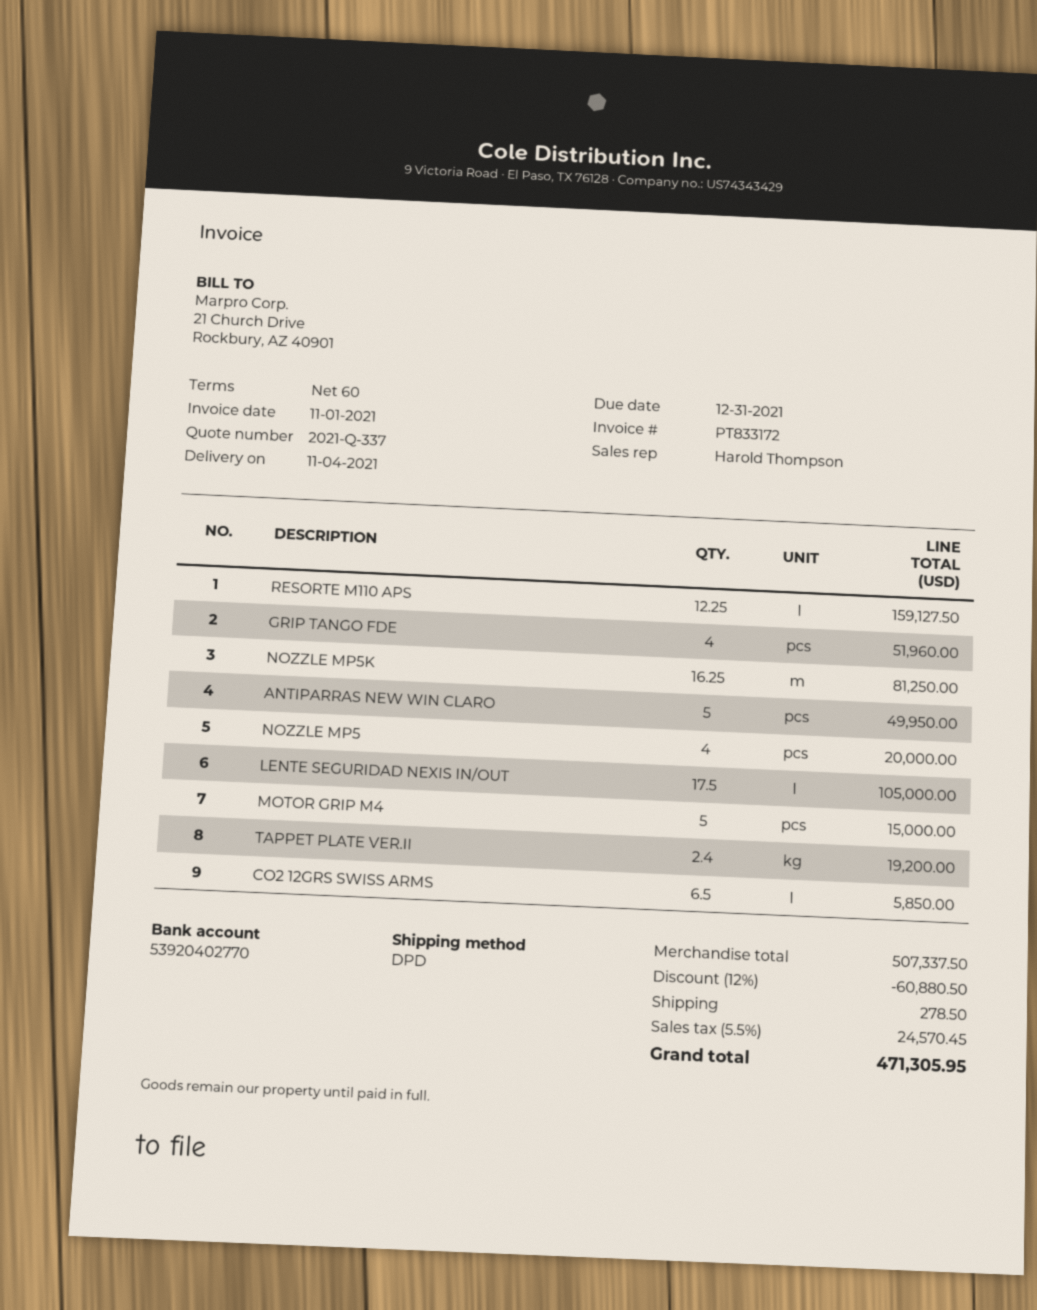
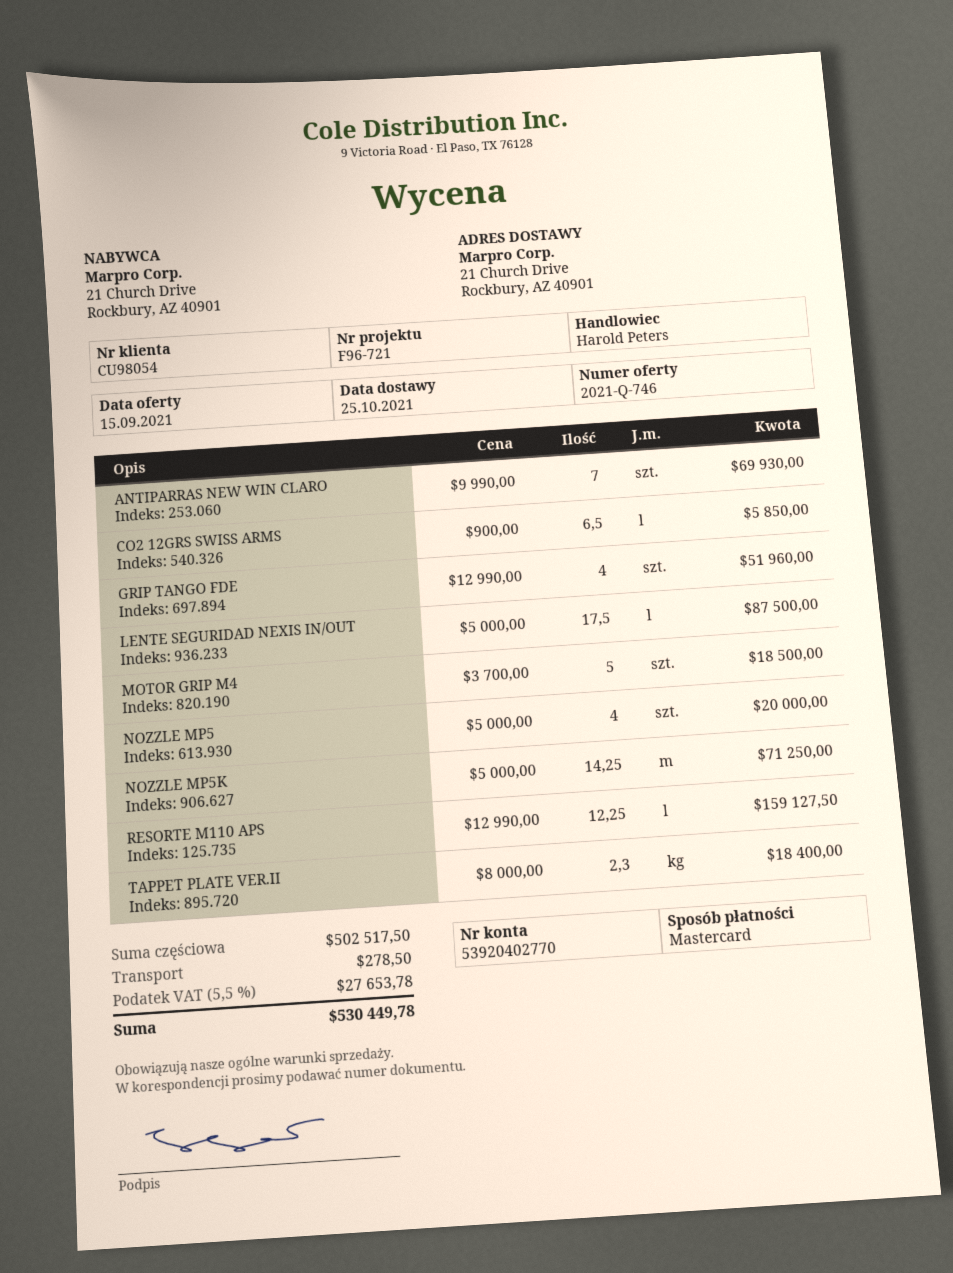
quote number: 2021-Q-337 -> 2021-Q-746
delivery date: 2021-11-04 -> 2021-10-25
sales rep: Harold Thompson -> Harold Peters
NOZZLE MP5K: 16.25 for 81250.00 -> 14.25 for 71250.00
ANTIPARRAS NEW WIN CLARO: 5 for 49950.00 -> 7 for 69930.00
LENTE SEGURIDAD NEXIS IN/OUT: 17.5 for 105000.00 -> 17.5 for 87500.00
MOTOR GRIP M4: 5 for 15000.00 -> 5 for 18500.00
TAPPET PLATE VER.II: 2.4 for 19200.00 -> 2.3 for 18400.00
subtotal: 507337.50 -> 502517.50
discount: 12% = 60880.50 -> none
tax: 5.5% = 24570.45 -> 5.5% = 27653.78
total: 471305.95 -> 530449.78

